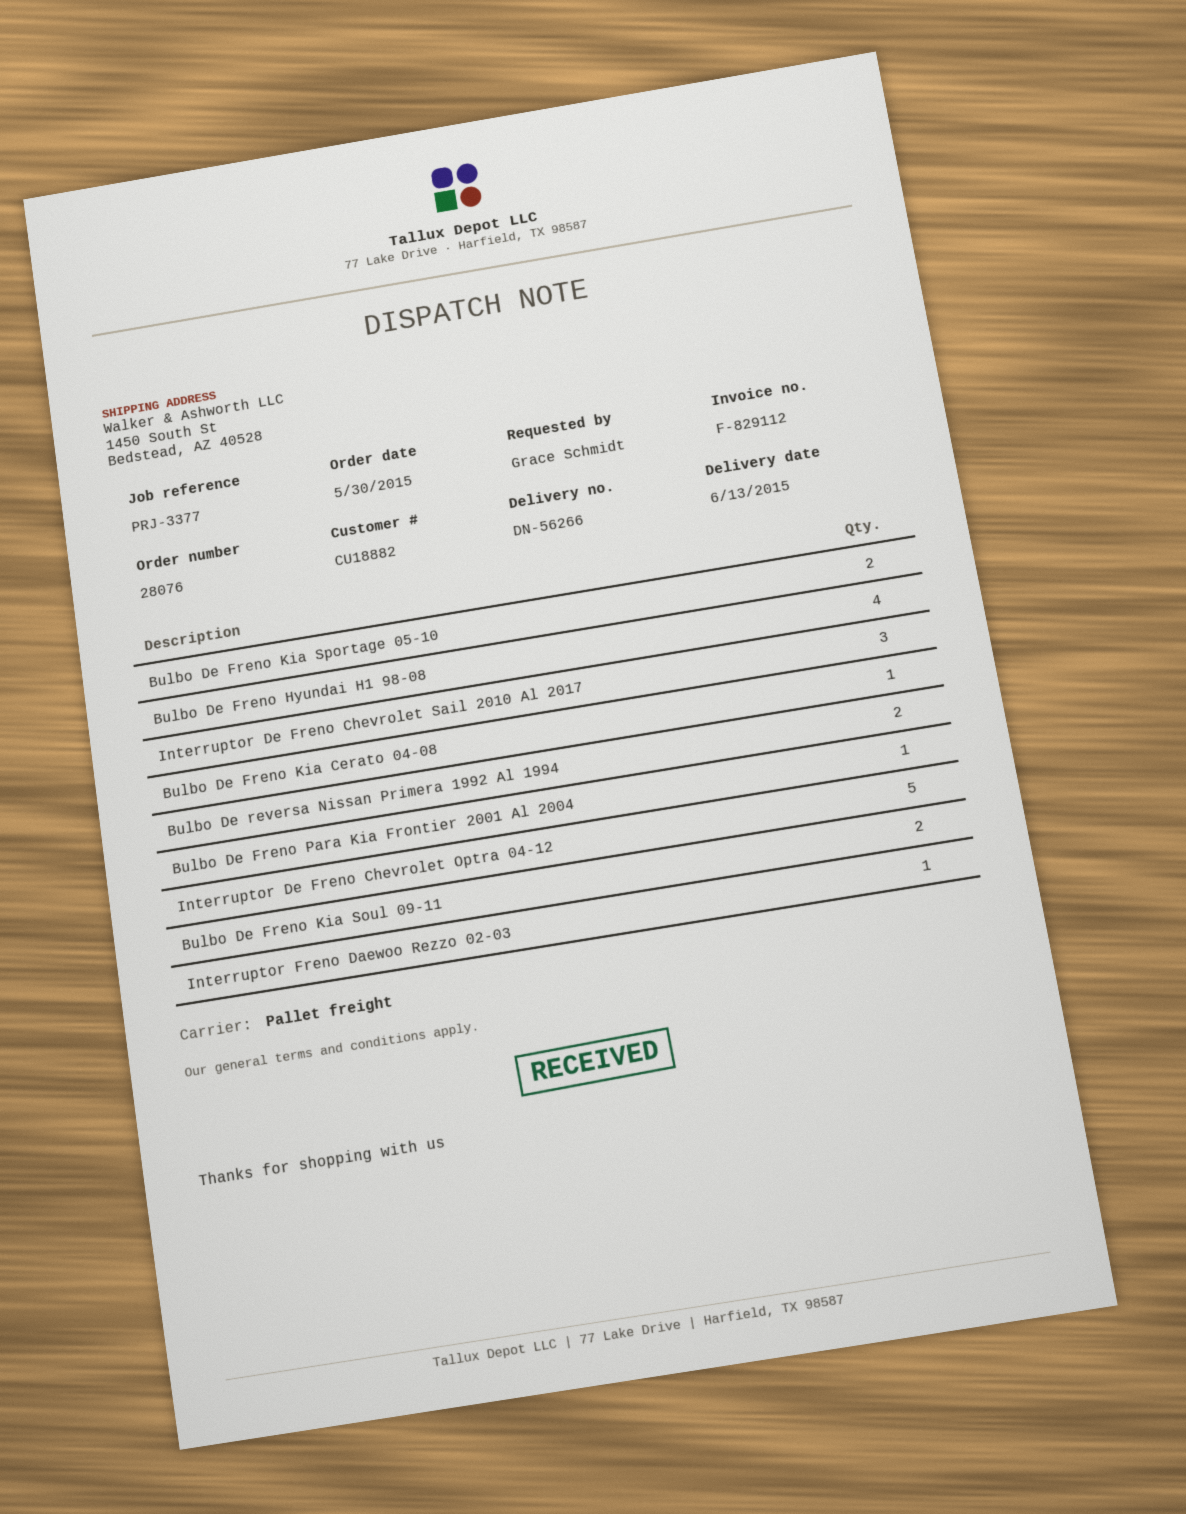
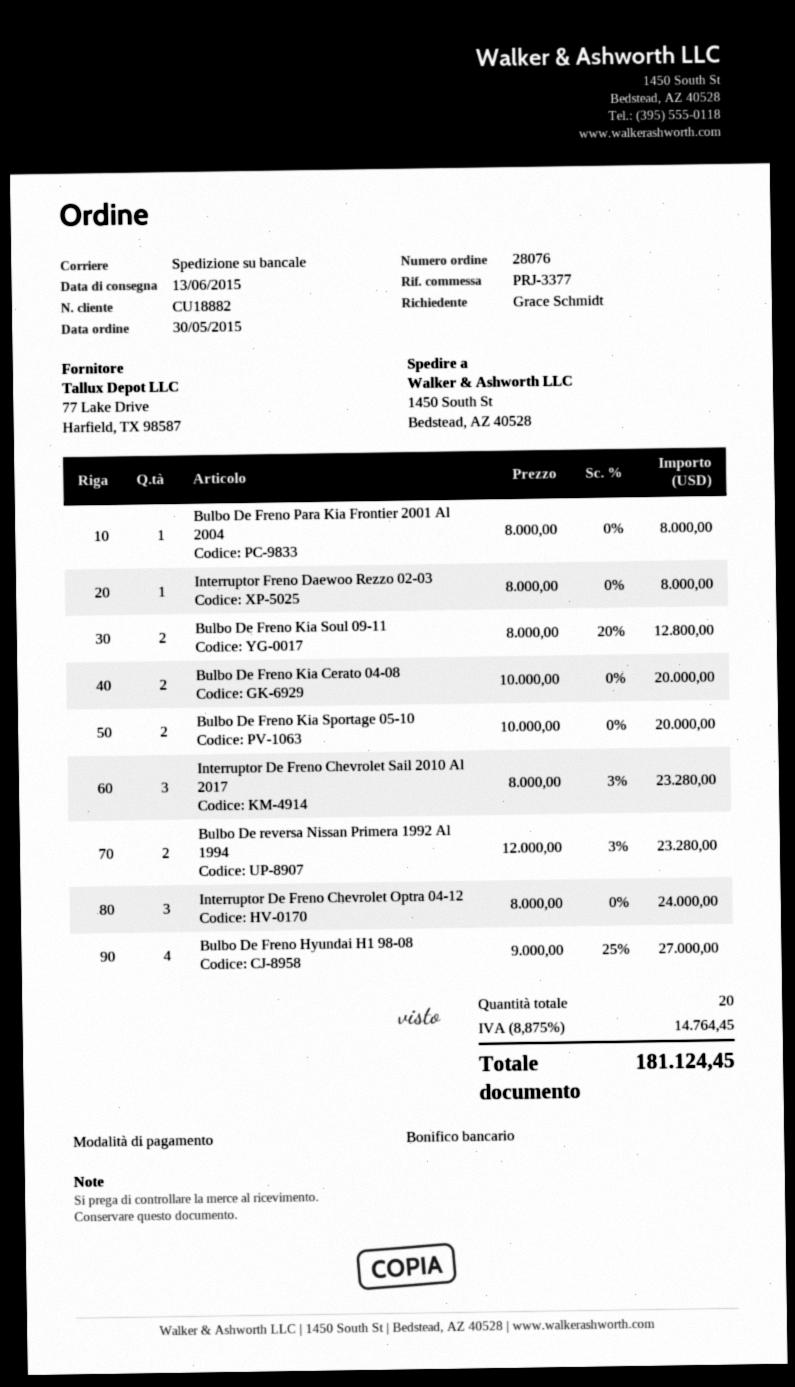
Bulbo De Freno Kia Cerato 04-08: 1 -> 2
Interruptor De Freno Chevrolet Optra 04-12: 5 -> 3

